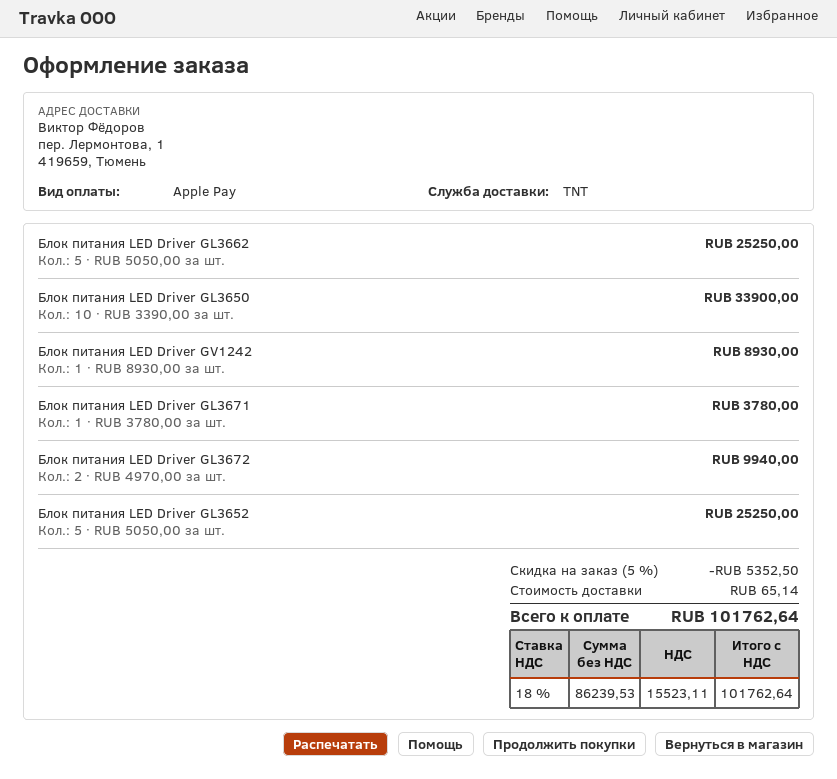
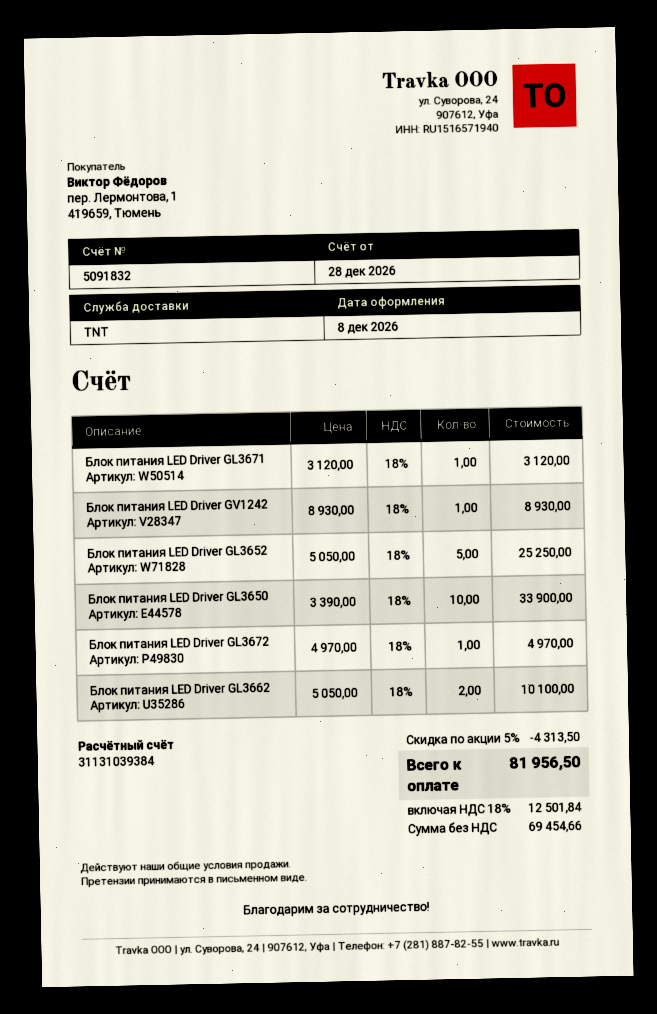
Блок питания LED Driver GL3662: 5 x 5050.00 = 25250.00 -> 2 x 5050.00 = 10100.00
Блок питания LED Driver GL3671: 1 x 3780.00 = 3780.00 -> 1 x 3120.00 = 3120.00
Блок питания LED Driver GL3672: 2 x 4970.00 = 9940.00 -> 1 x 4970.00 = 4970.00
discount: 5% = 5352.50 -> 5% = 4313.50
shipping: 65.14 -> none
net: 86239.53 -> 69454.66
tax: 18% = 15523.11 -> 18% = 12501.84
total: 101762.64 -> 81956.50

